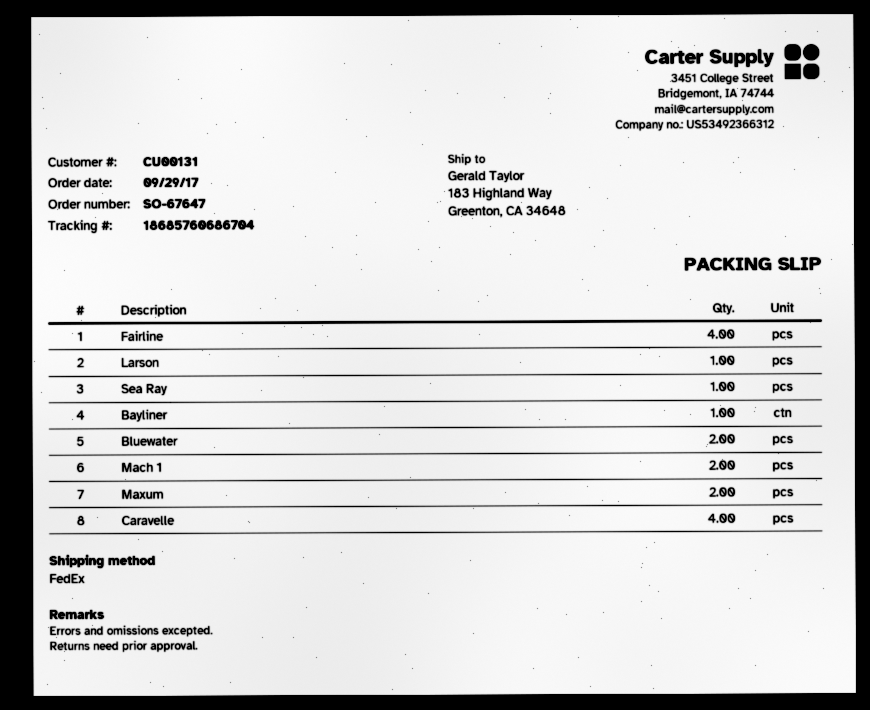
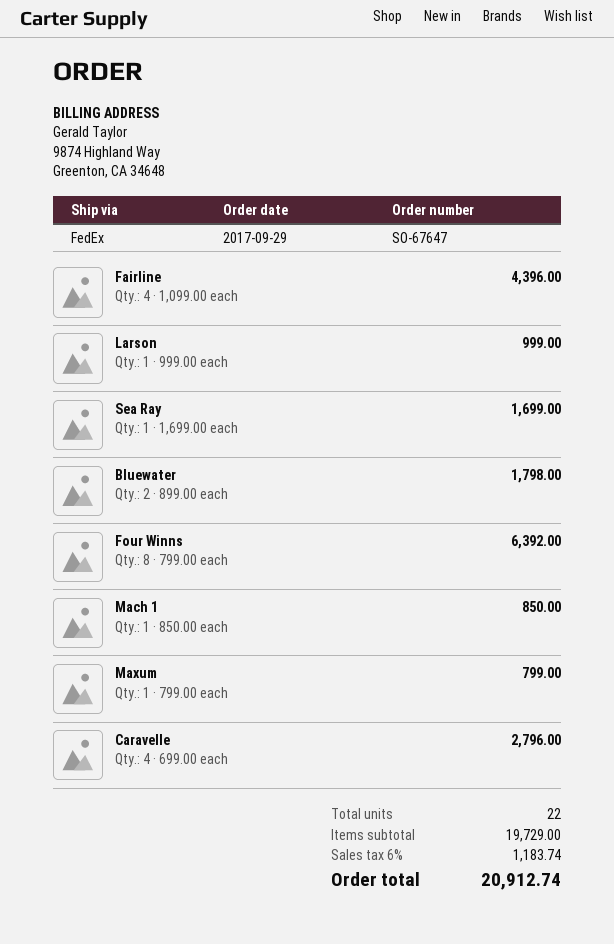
Bayliner: 1 -> none
Mach 1: 2 -> 1
Maxum: 2 -> 1
Four Winns: none -> 8

